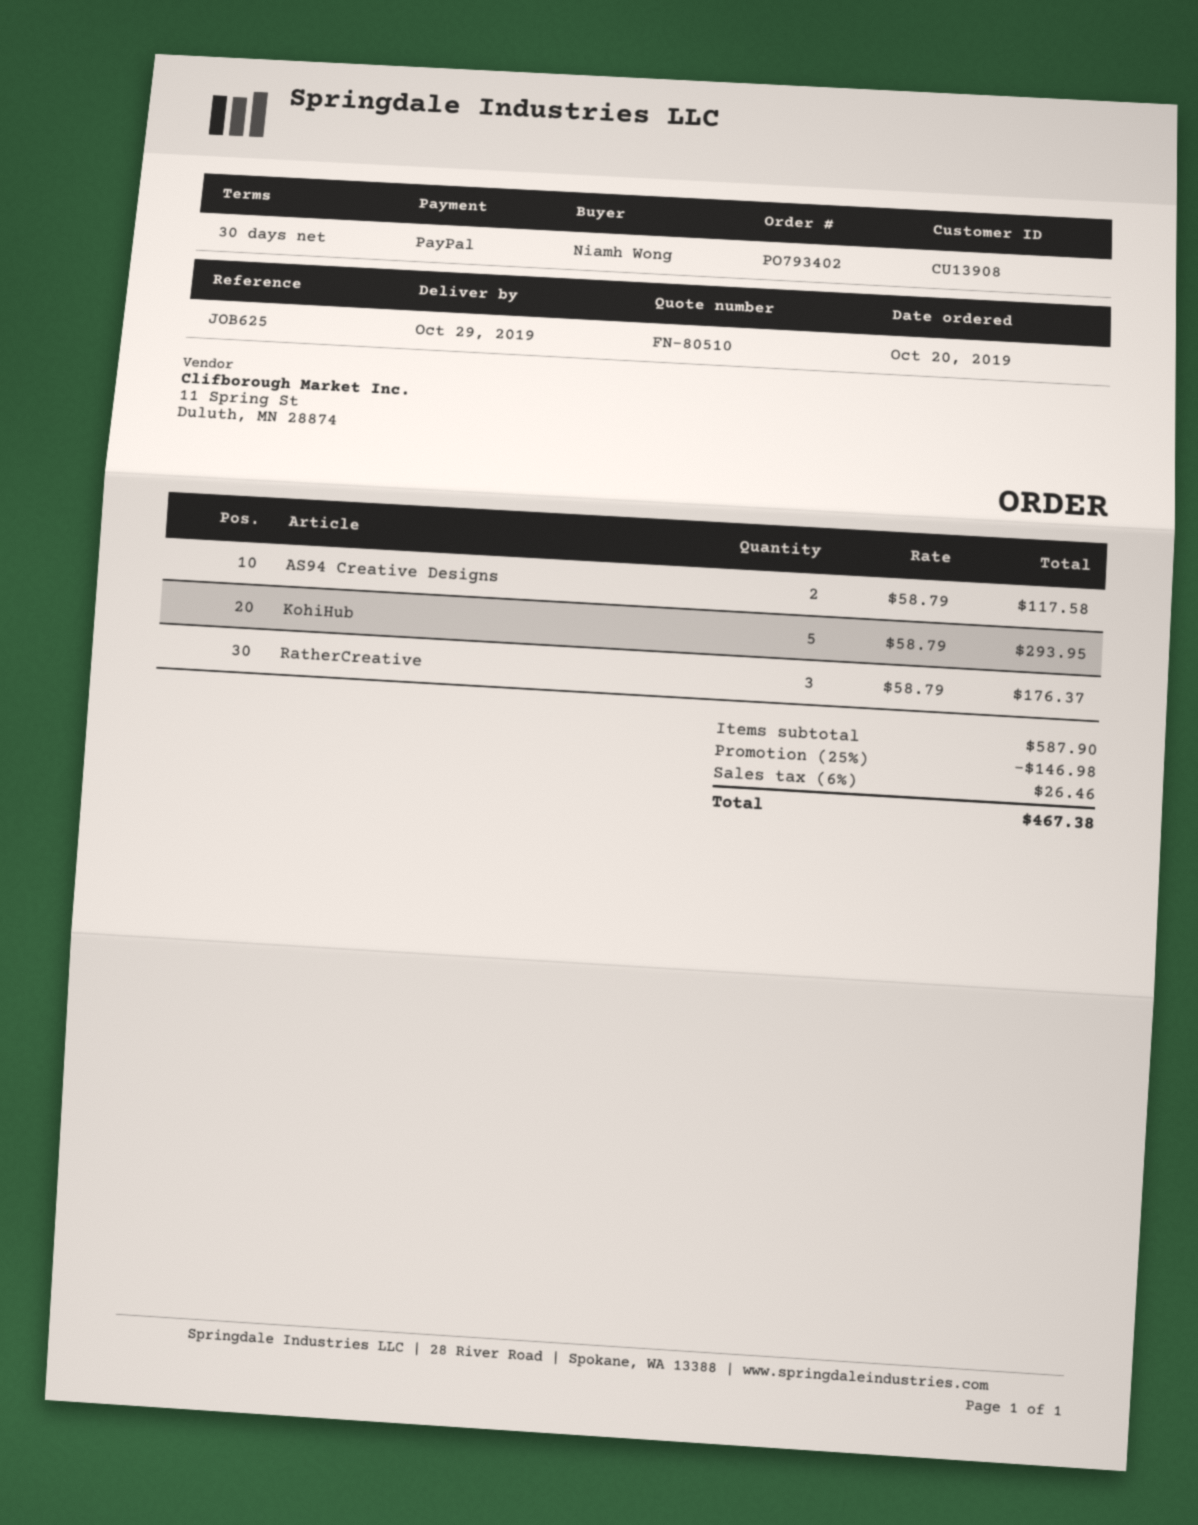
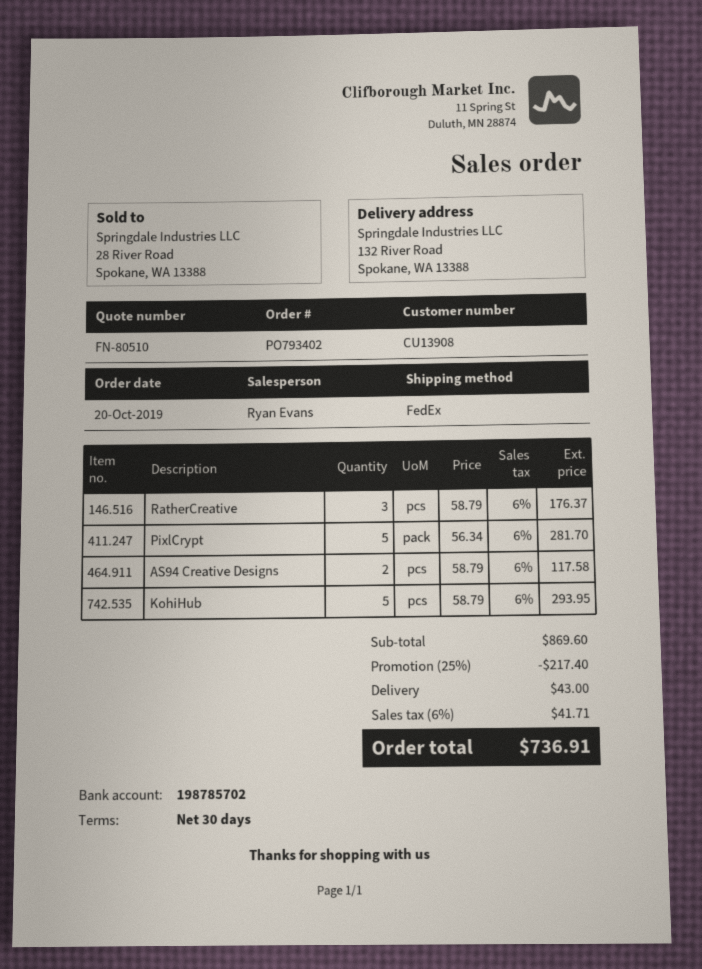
PixlCrypt: none -> 5 x 56.34 = 281.70
subtotal: 587.90 -> 869.60
discount: 25% = 146.98 -> 25% = 217.40
shipping: none -> 43.00
tax: 6% = 26.46 -> 6% = 41.71
total: 467.38 -> 736.91

